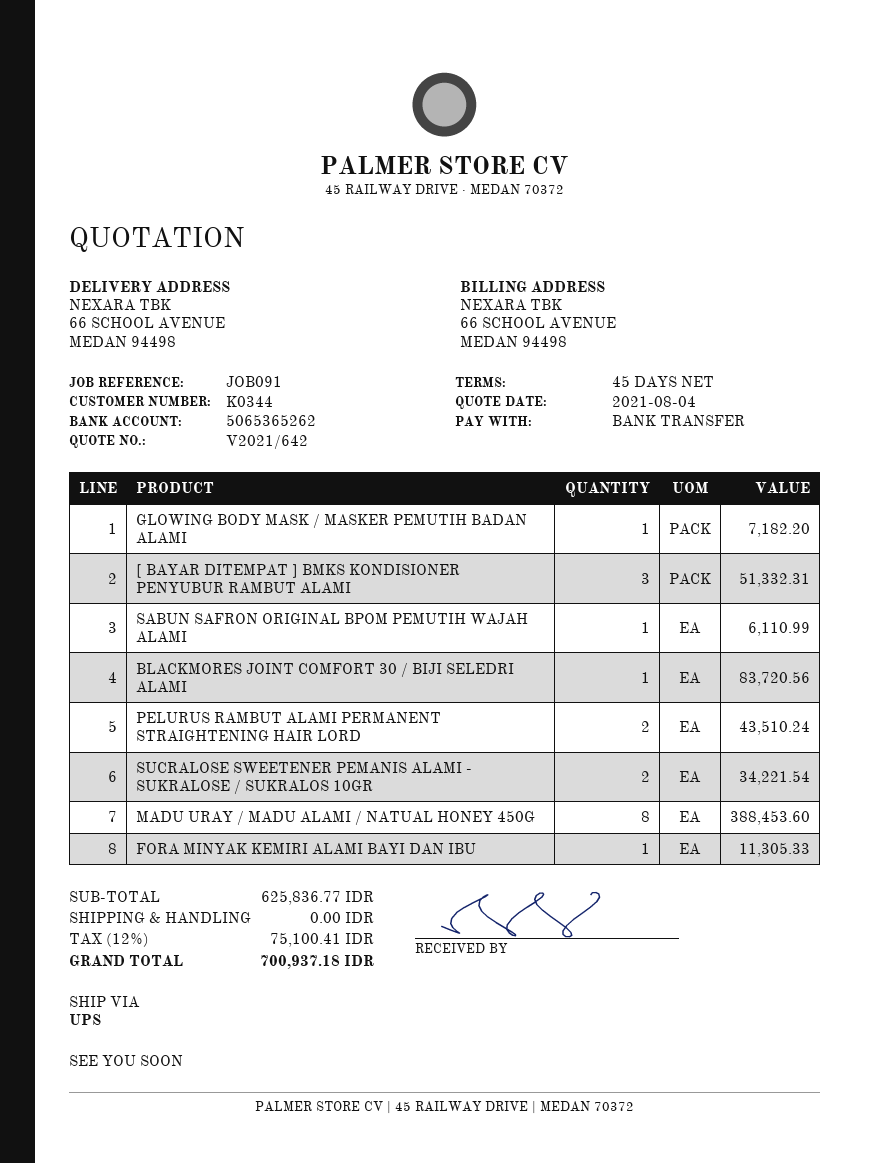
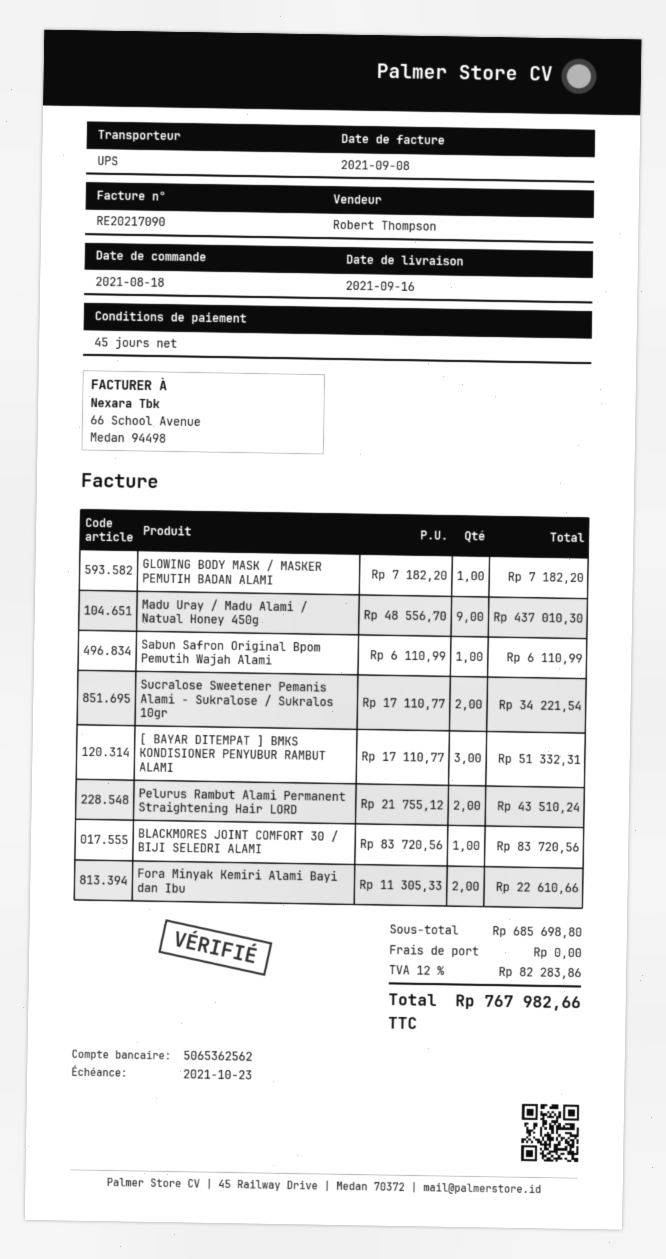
bank account: 5065365262 -> 5065362562
MADU URAY / MADU ALAMI / NATUAL HONEY 450G: 8 for 388453.60 -> 9 for 437010.30
FORA MINYAK KEMIRI ALAMI BAYI DAN IBU: 1 for 11305.33 -> 2 for 22610.66
subtotal: 625836.77 -> 685698.80
tax: 12% = 75100.41 -> 12% = 82283.86
total: 700937.18 -> 767982.66

